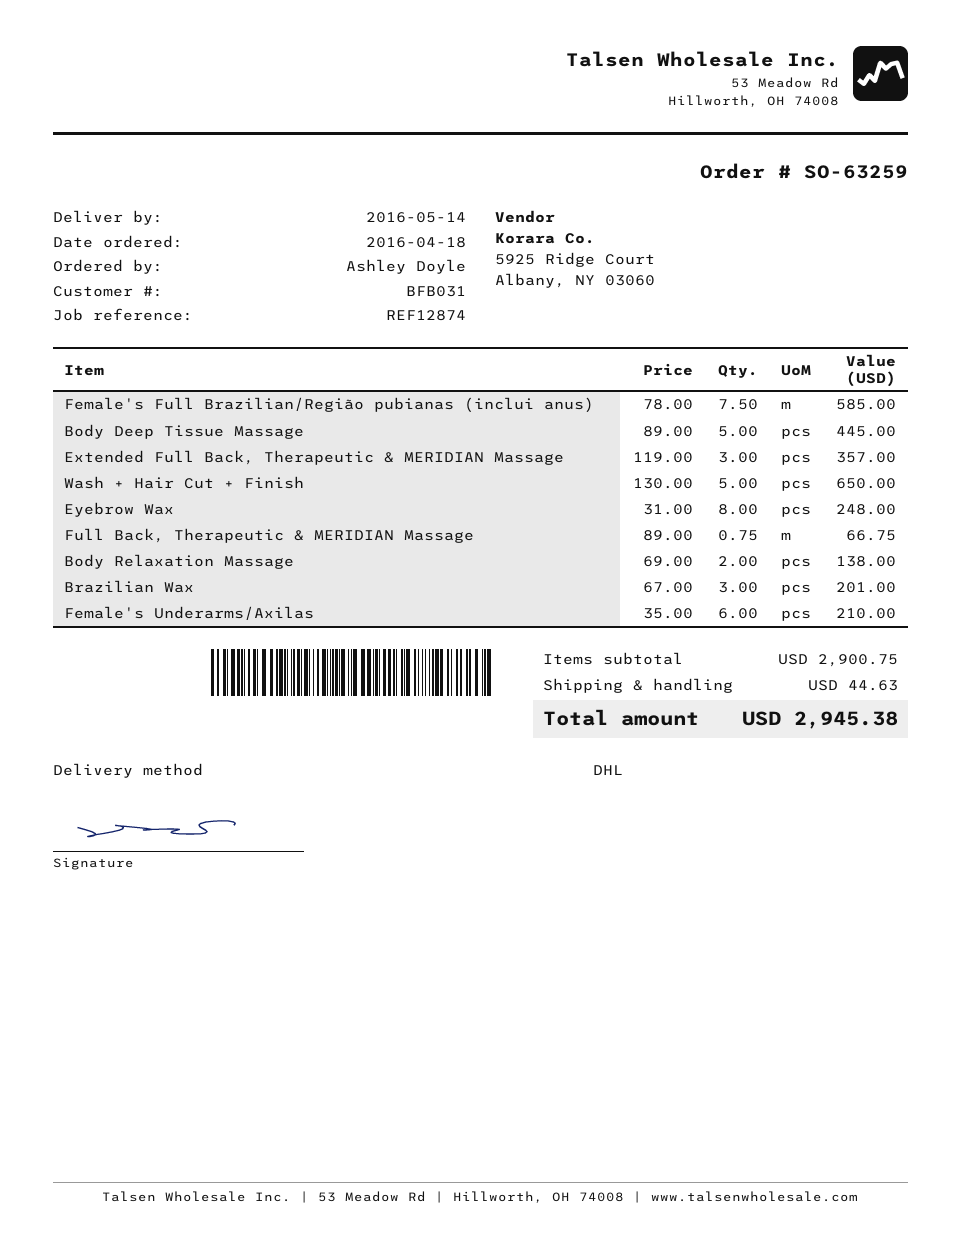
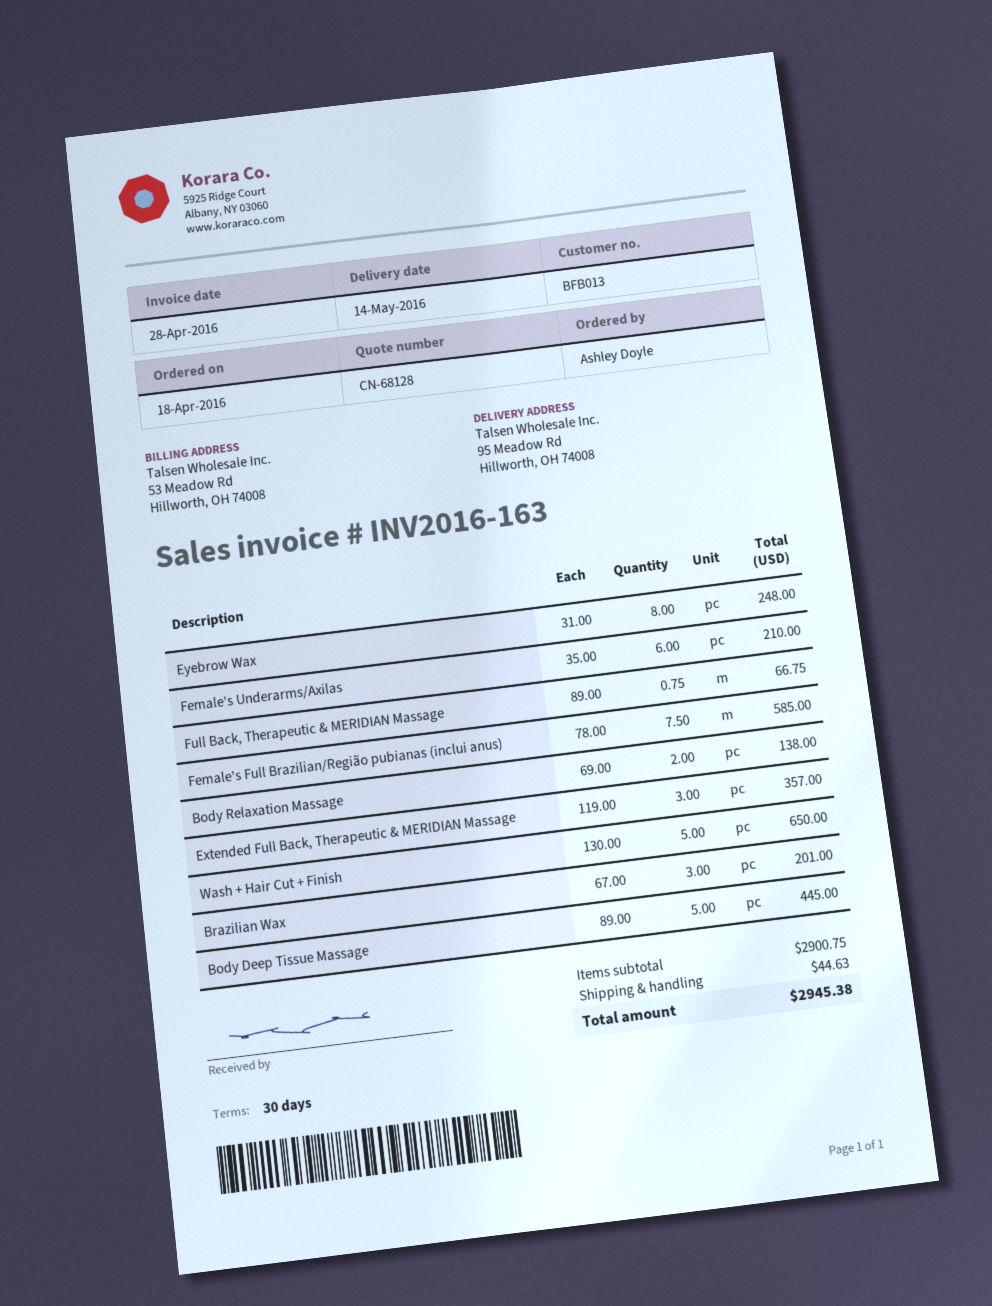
customer number: BFB031 -> BFB013

